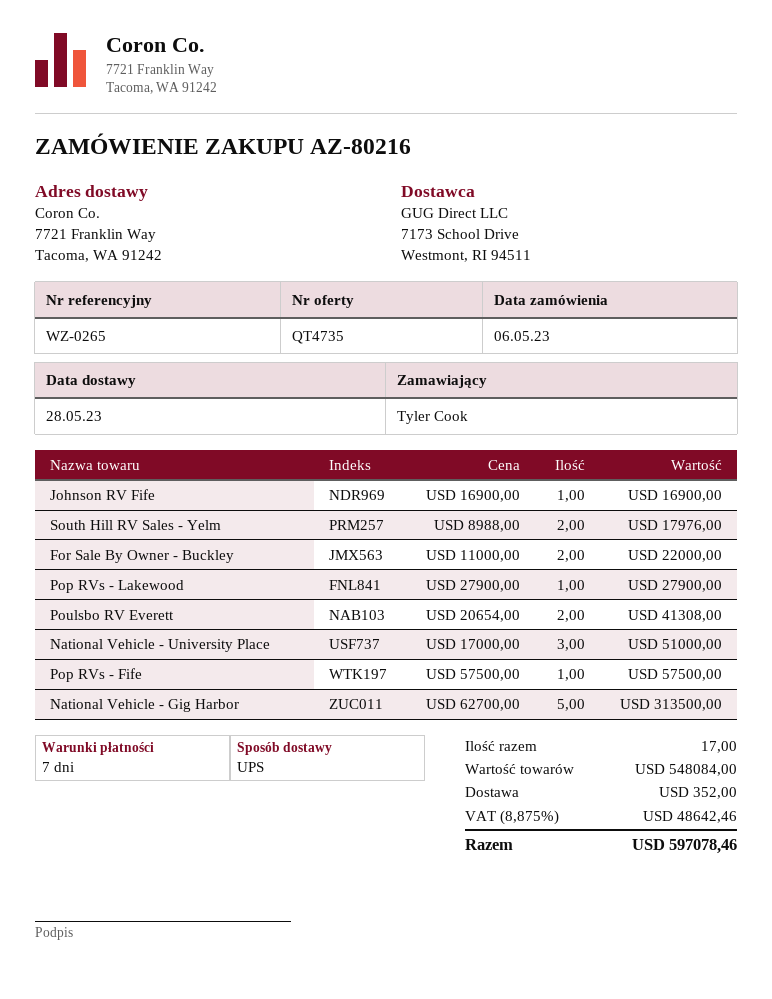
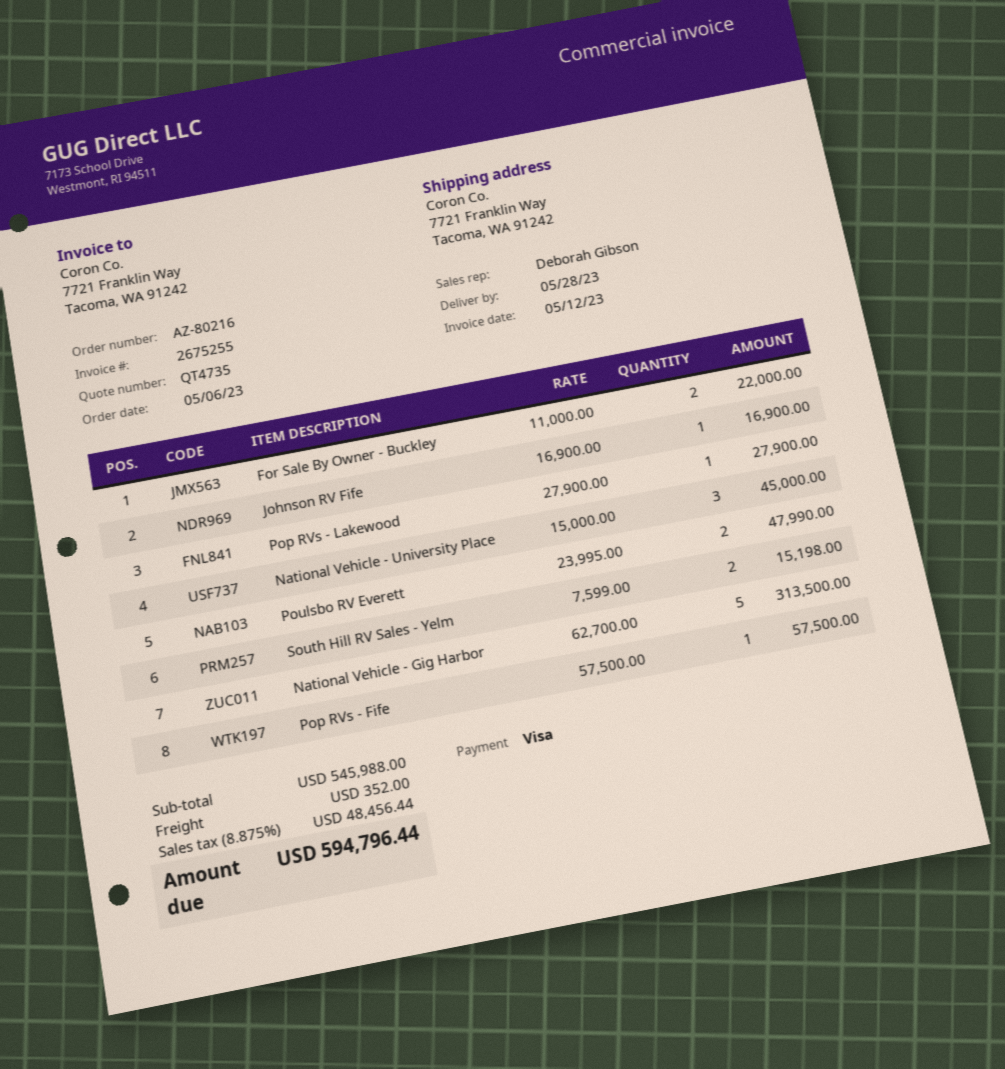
South Hill RV Sales - Yelm: 2 x 8988.00 = 17976.00 -> 2 x 7599.00 = 15198.00
Poulsbo RV Everett: 2 x 20654.00 = 41308.00 -> 2 x 23995.00 = 47990.00
National Vehicle - University Place: 3 x 17000.00 = 51000.00 -> 3 x 15000.00 = 45000.00
subtotal: 548084.00 -> 545988.00
tax: 8.875% = 48642.46 -> 8.875% = 48456.44
total: 597078.46 -> 594796.44

